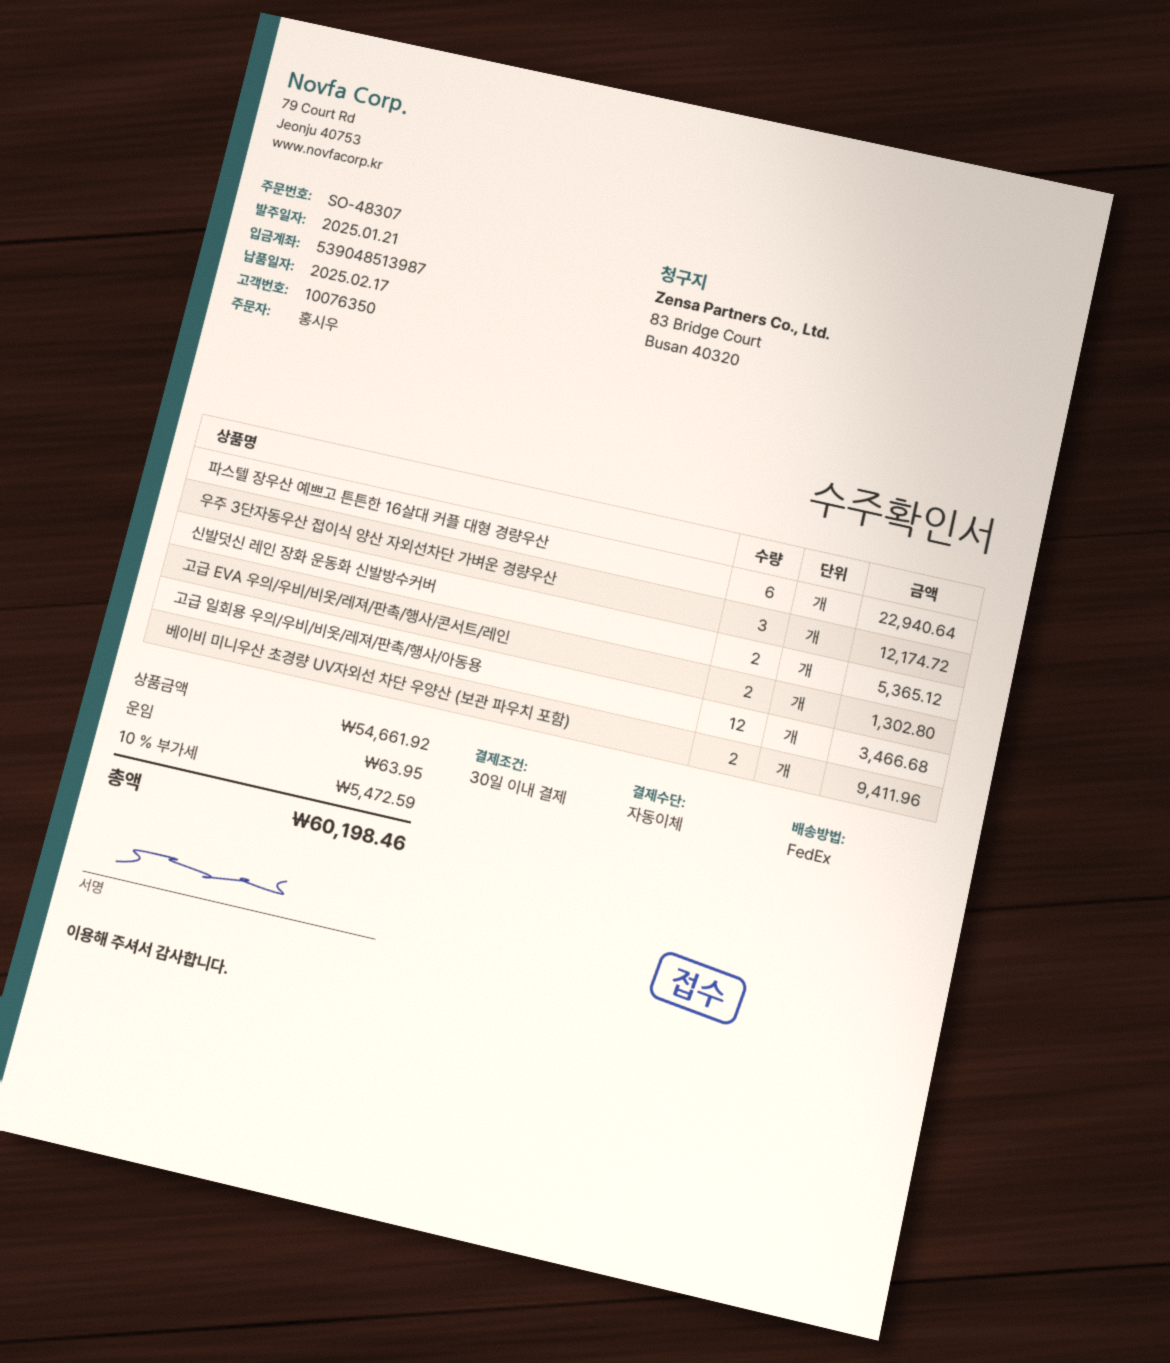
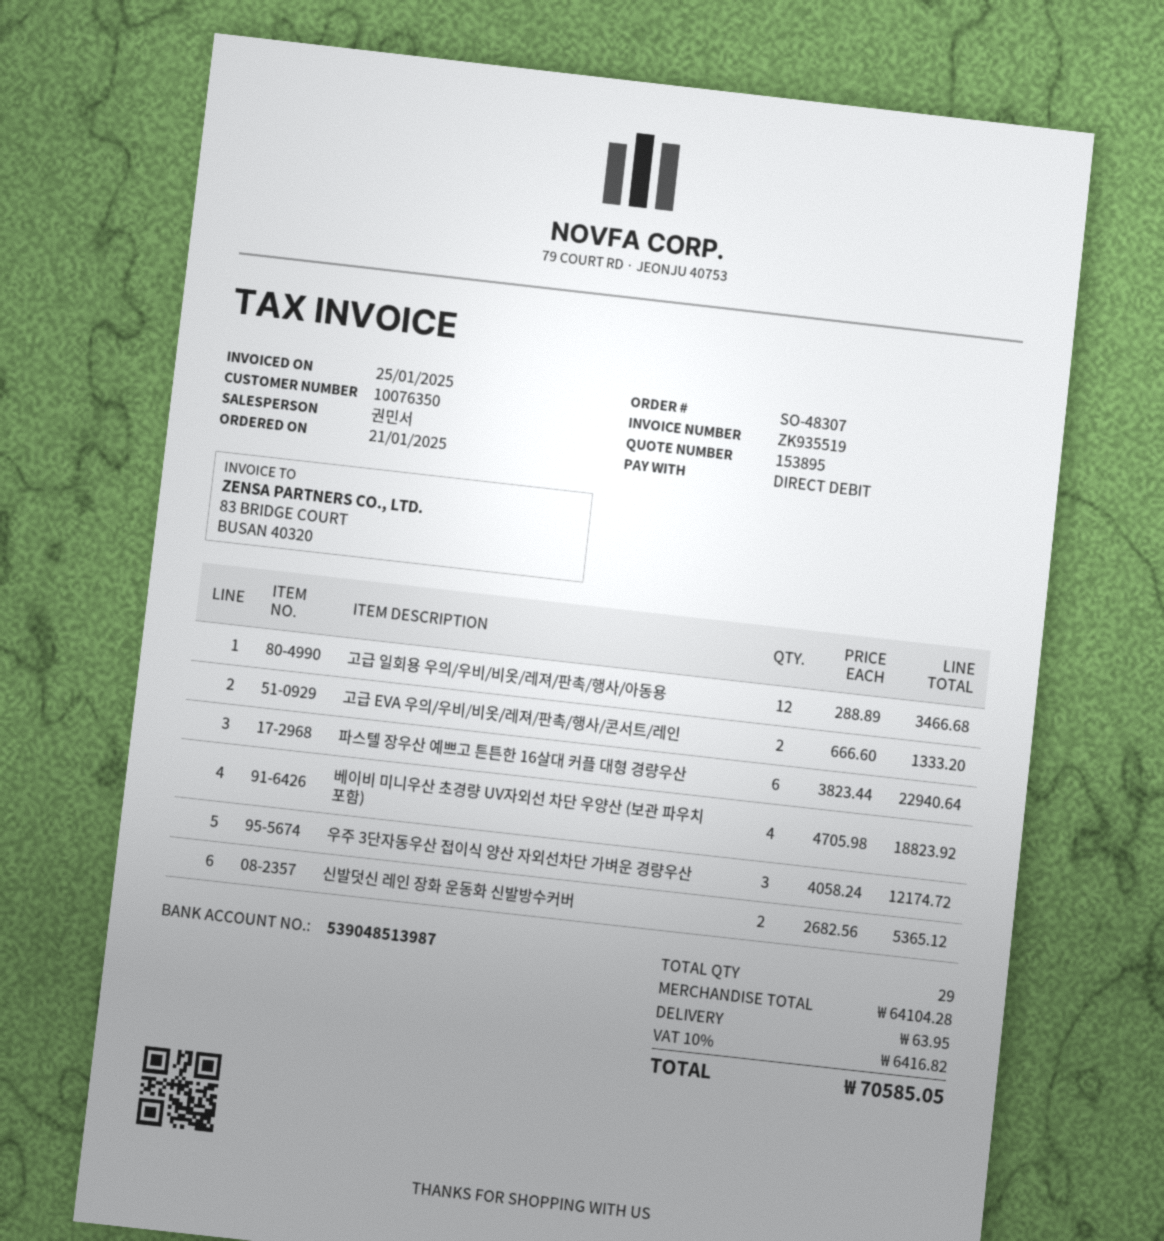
고급 EVA 우의/우비/비옷/레져/판촉/행사/콘서트/레인: 2 for 1302.80 -> 2 for 1333.20
베이비 미니우산 초경량 UV자외선 차단 우양산 (보관 파우치 포함): 2 for 9411.96 -> 4 for 18823.92
subtotal: 54661.92 -> 64104.28
tax: 10% = 5472.59 -> 10% = 6416.82
total: 60198.46 -> 70585.05

